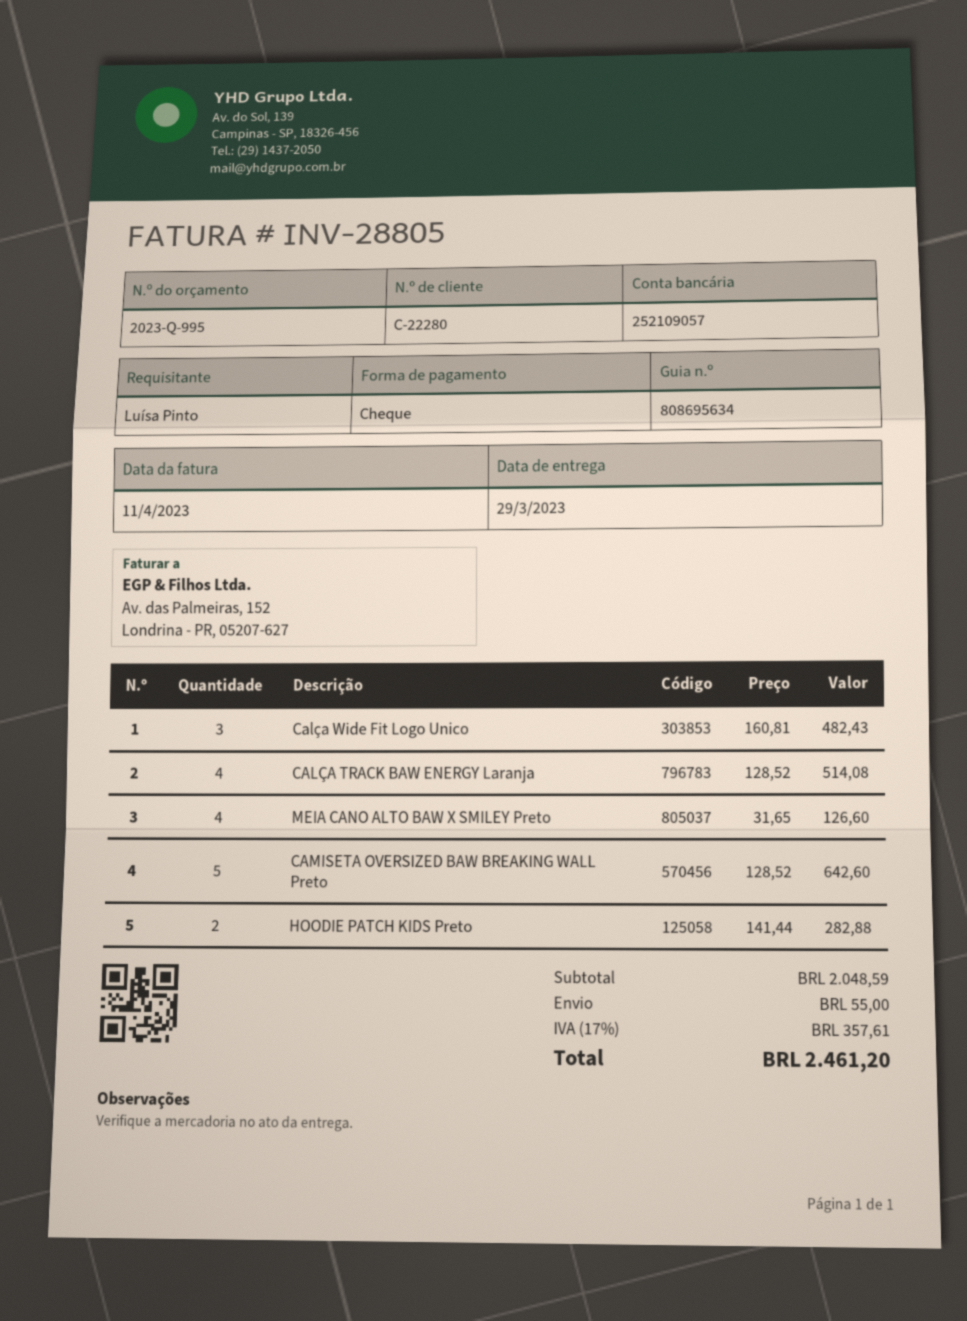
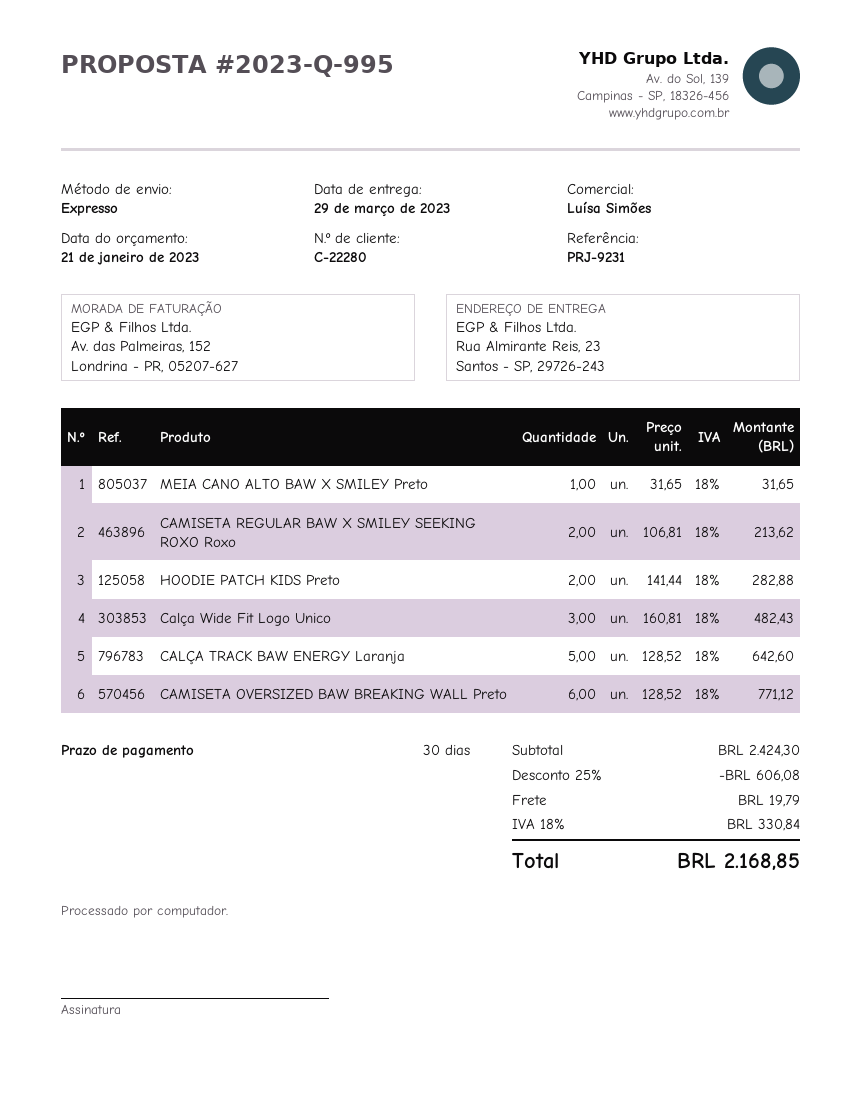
CALÇA TRACK BAW ENERGY Laranja: 4 x 128.52 = 514.08 -> 5 x 128.52 = 642.60
MEIA CANO ALTO BAW X SMILEY Preto: 4 x 31.65 = 126.60 -> 1 x 31.65 = 31.65
CAMISETA OVERSIZED BAW BREAKING WALL Preto: 5 x 128.52 = 642.60 -> 6 x 128.52 = 771.12
CAMISETA REGULAR BAW X SMILEY SEEKING ROXO Roxo: none -> 2 x 106.81 = 213.62
subtotal: 2048.59 -> 2424.30
discount: none -> 25% = 606.08
shipping: 55.00 -> 19.79
tax: 17% = 357.61 -> 18% = 330.84
total: 2461.20 -> 2168.85

